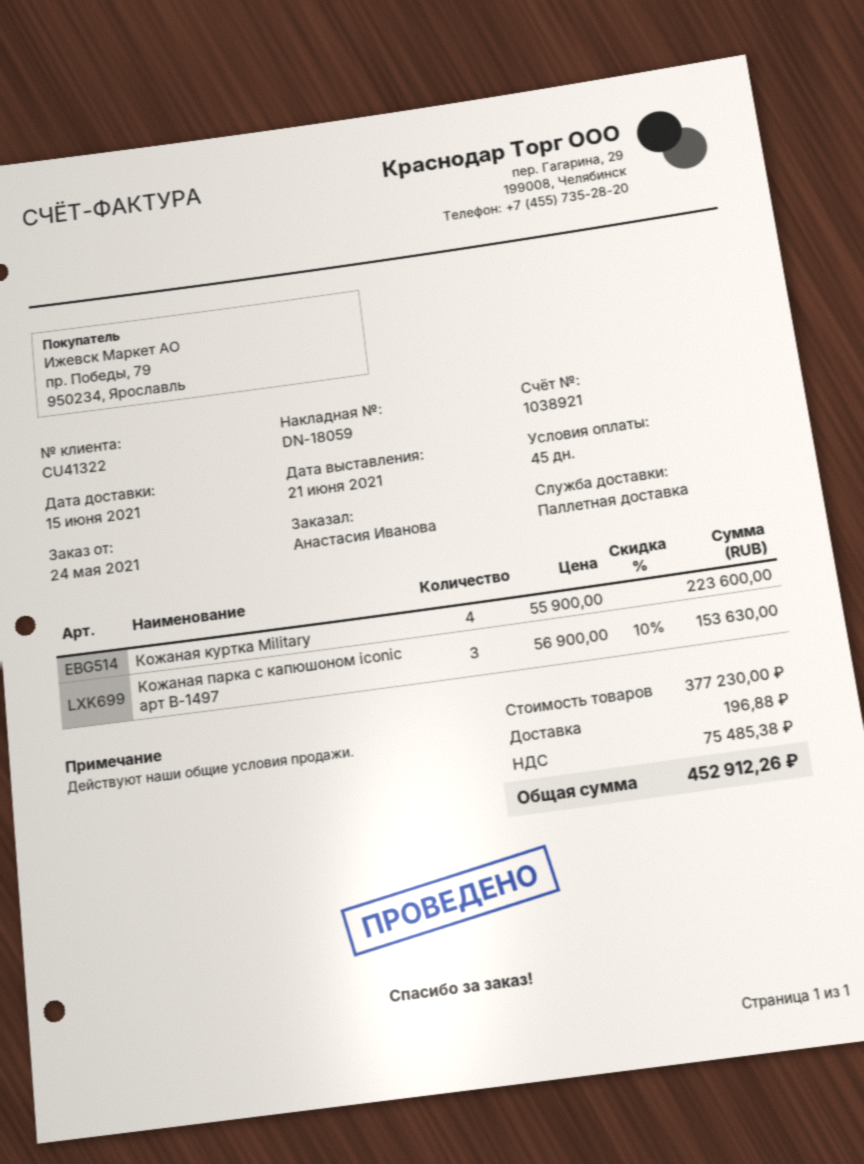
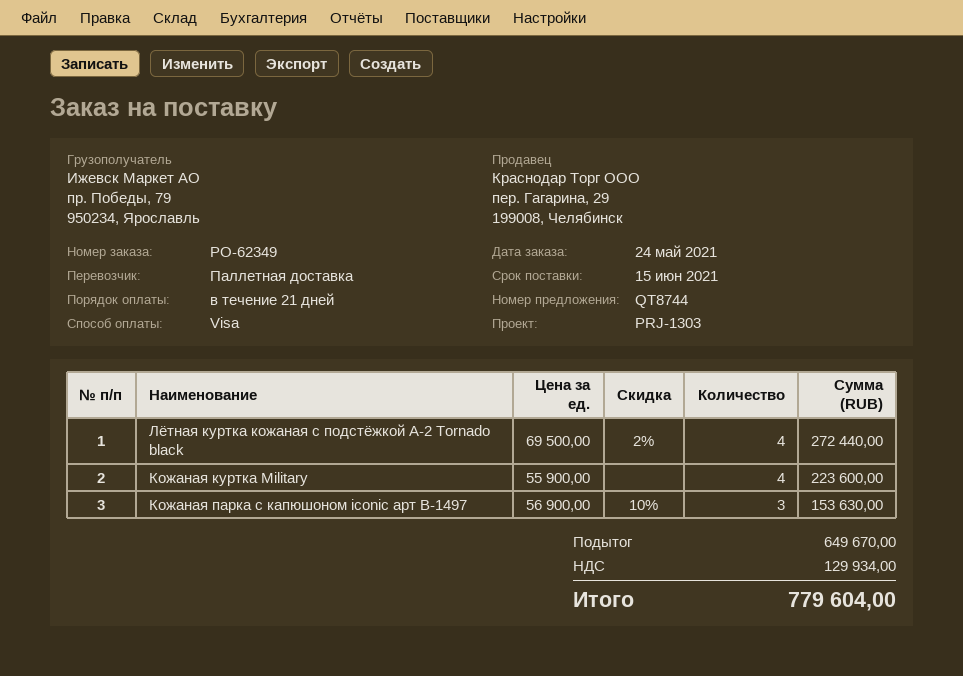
payment terms: 45 days -> 21 days
Лётная куртка кожаная с подстёжкой A-2 Tornado black: none -> 4 x 69500.00 - 2% = 272440.00
subtotal: 377230.00 -> 649670.00
shipping: 196.88 -> none
tax: 75485.38 -> 129934.00
total: 452912.26 -> 779604.00

